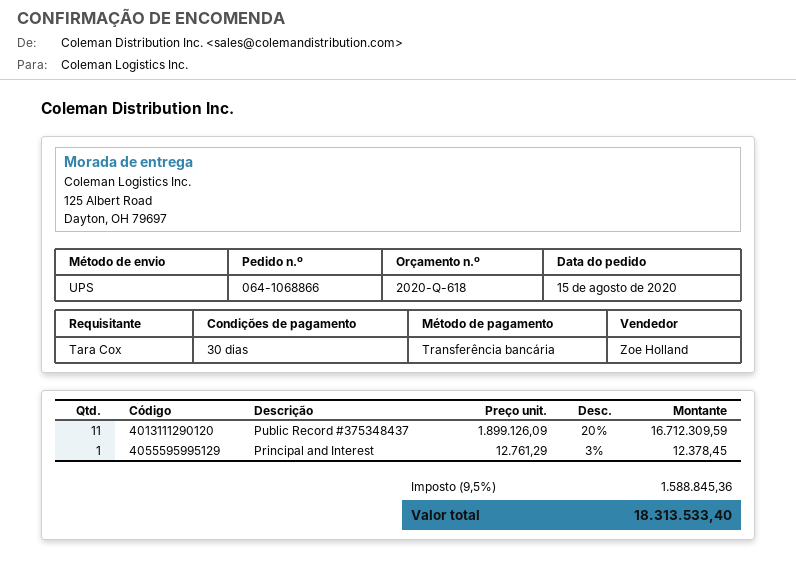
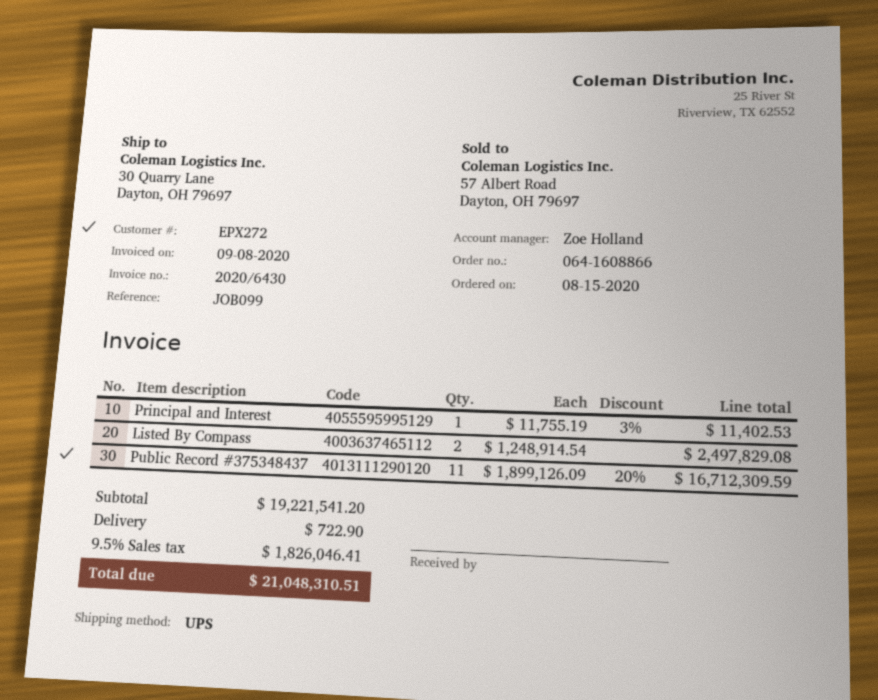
order number: 064-1068866 -> 064-1608866
ship to: 125 Albert Road, Dayton, OH 79697 -> 30 Quarry Lane, Dayton, OH 79697
Principal and Interest: 1 x 12761.29 - 3% = 12378.45 -> 1 x 11755.19 - 3% = 11402.53
Listed By Compass: none -> 2 x 1248914.54 = 2497829.08
shipping: none -> 722.90
tax: 9.5% = 1588845.36 -> 9.5% = 1826046.41
total: 18313533.40 -> 21048310.51

